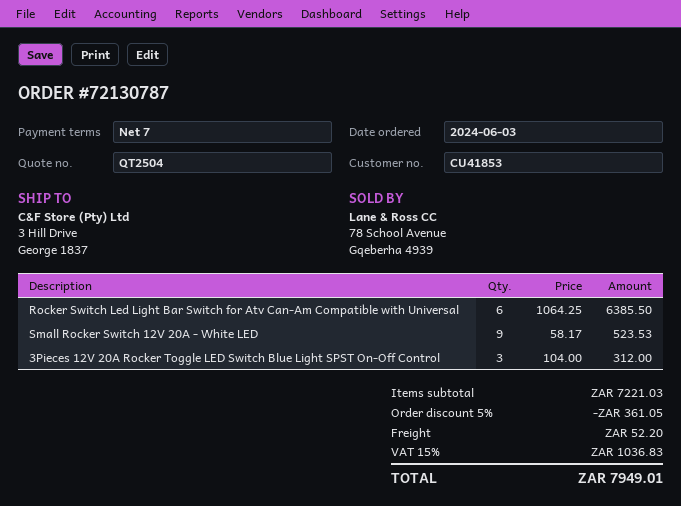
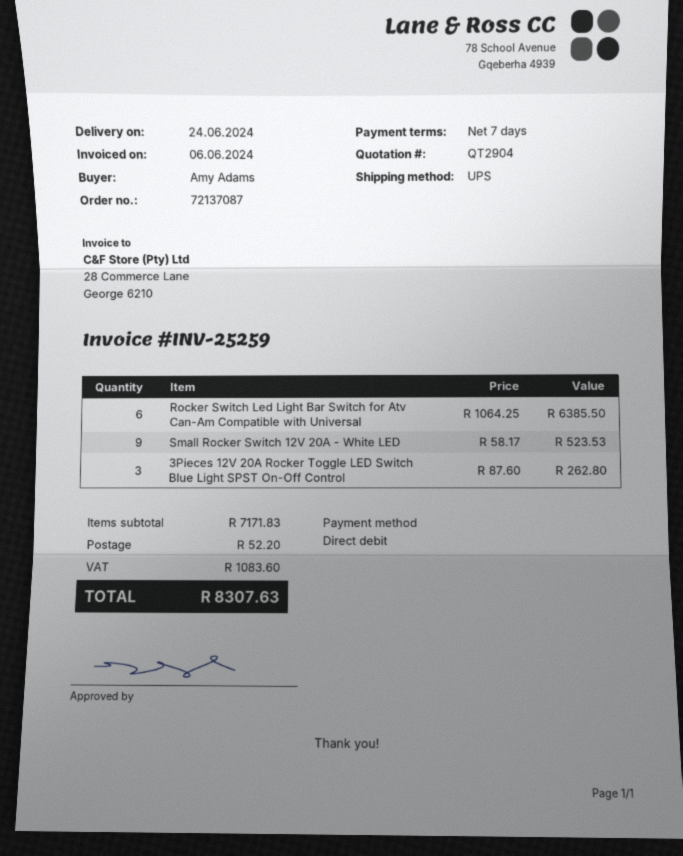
quote number: QT2504 -> QT2904
order number: 72130787 -> 72137087
3Pieces 12V 20A Rocker Toggle LED Switch Blue Light SPST On-Off Control: 3 x 104.00 = 312.00 -> 3 x 87.60 = 262.80
subtotal: 7221.03 -> 7171.83
discount: 5% = 361.05 -> none
tax: 1036.83 -> 1083.60
total: 7949.01 -> 8307.63

